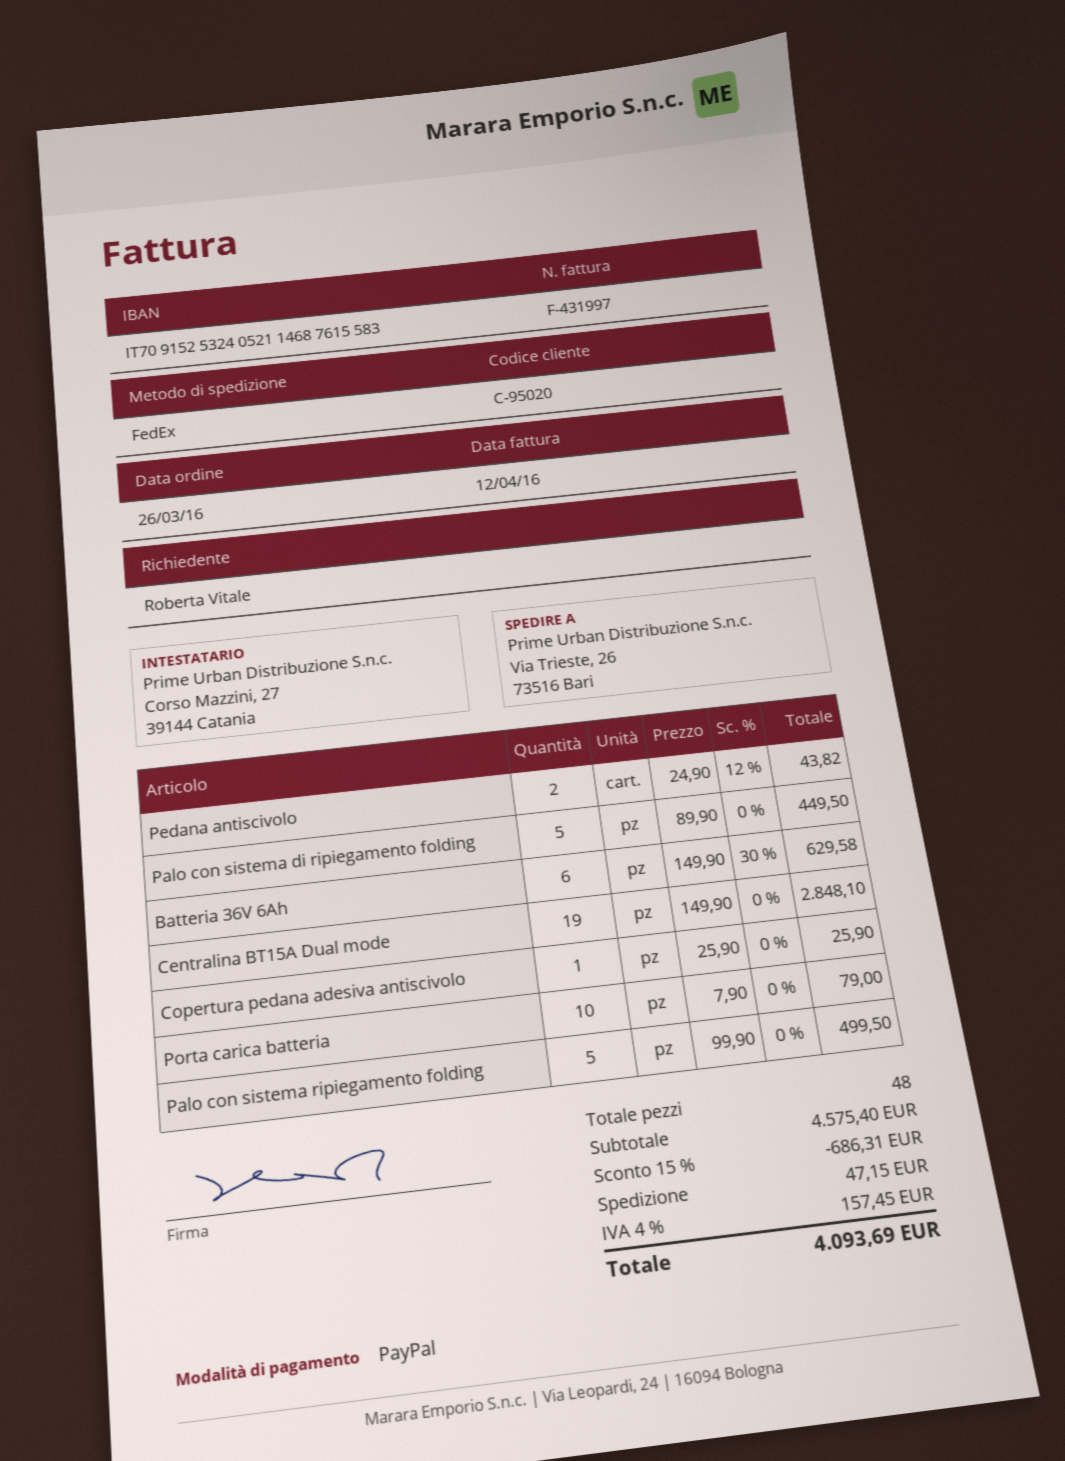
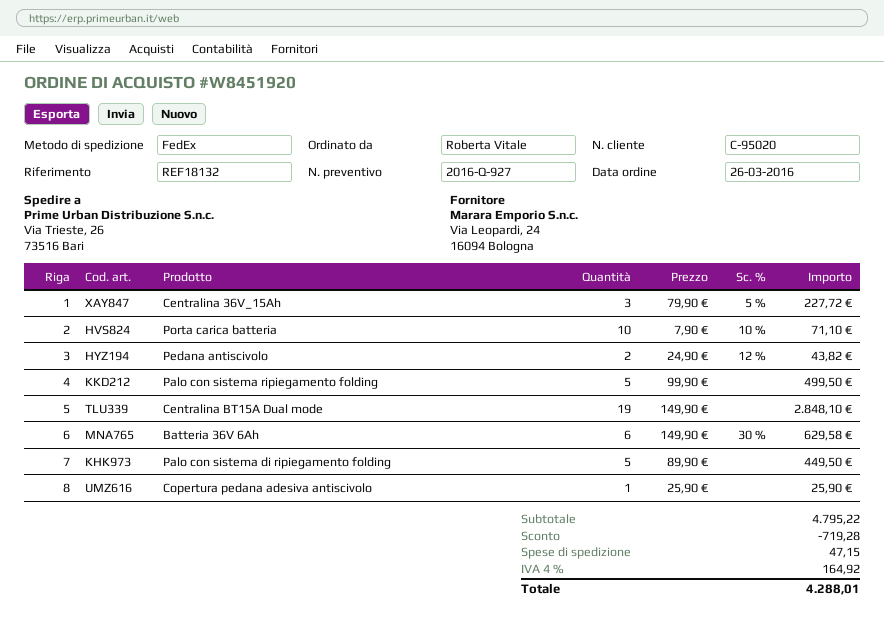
Porta carica batteria: 10 x 7.90 = 79.00 -> 10 x 7.90 - 10% = 71.10
Centralina 36V_15Ah: none -> 3 x 79.90 - 5% = 227.72
subtotal: 4575.40 -> 4795.22
discount: 686.31 -> 719.28
tax: 4% = 157.45 -> 4% = 164.92
total: 4093.69 -> 4288.01

